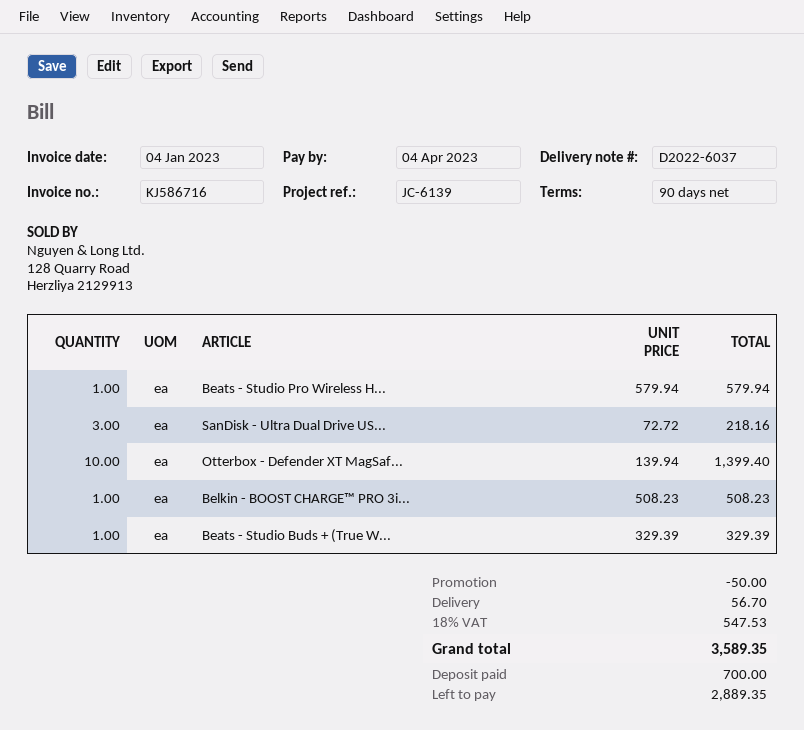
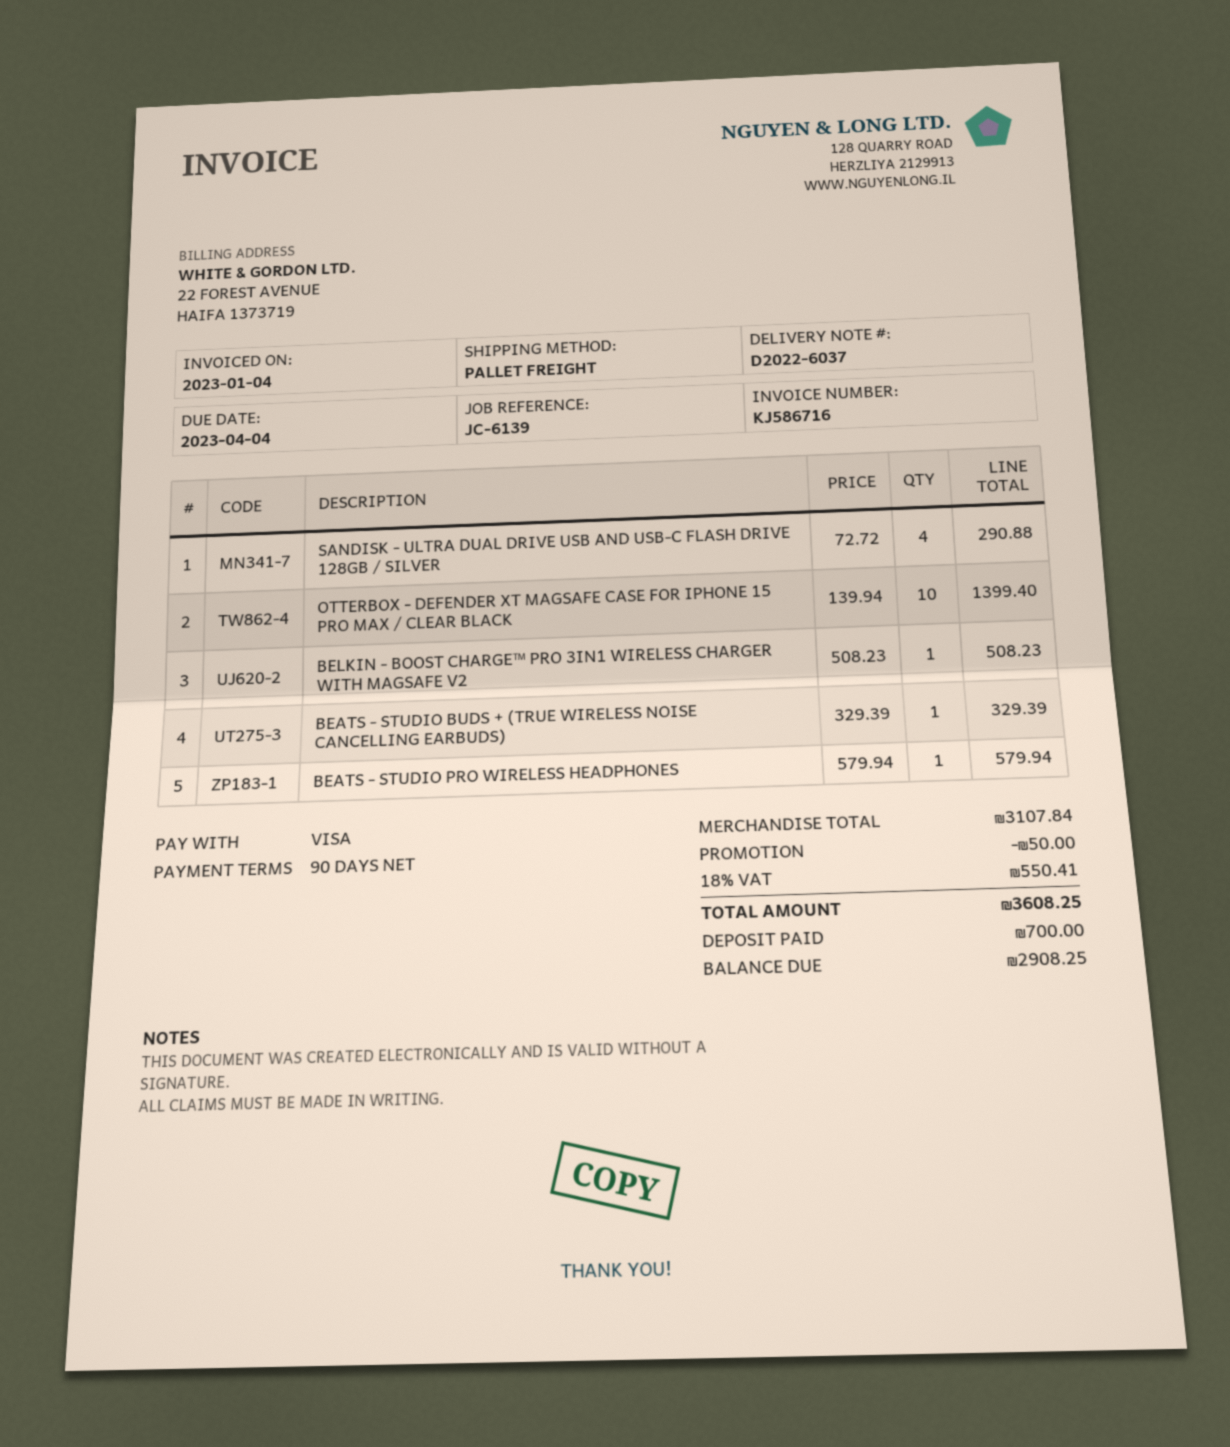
SanDisk - Ultra Dual Drive US...: 3 x 72.72 = 218.16 -> 4 x 72.72 = 290.88
shipping: 56.70 -> none
tax: 18% = 547.53 -> 18% = 550.41
total: 3589.35 -> 3608.25
balance: 2889.35 -> 2908.25

